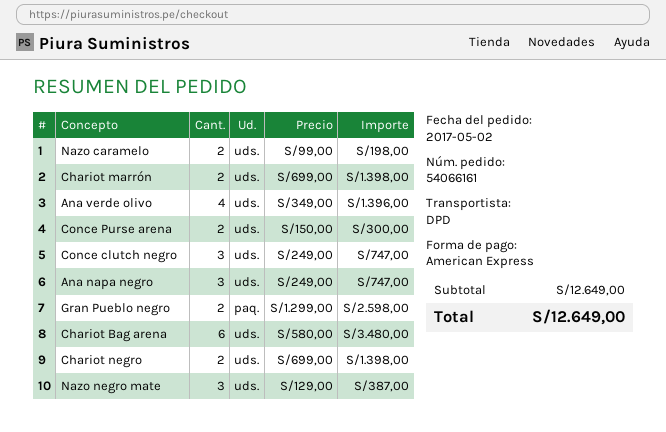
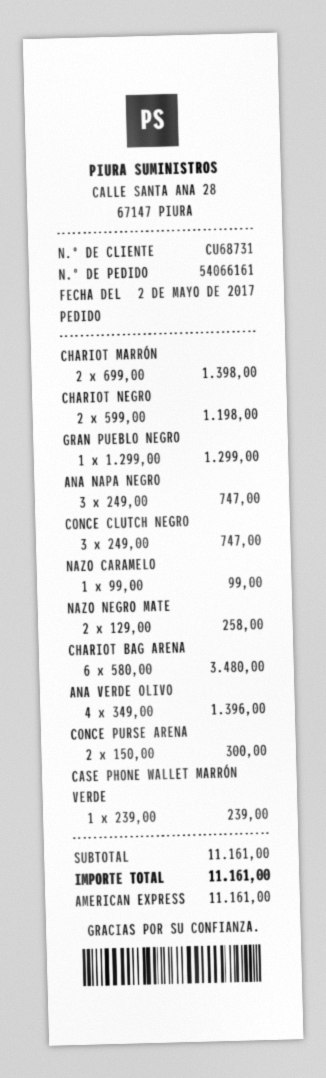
Nazo caramelo: 2 x 99.00 = 198.00 -> 1 x 99.00 = 99.00
Gran Pueblo negro: 2 x 1299.00 = 2598.00 -> 1 x 1299.00 = 1299.00
Chariot negro: 2 x 699.00 = 1398.00 -> 2 x 599.00 = 1198.00
Nazo negro mate: 3 x 129.00 = 387.00 -> 2 x 129.00 = 258.00
CASE PHONE WALLET MARRÓN VERDE: none -> 1 x 239.00 = 239.00
subtotal: 12649.00 -> 11161.00
total: 12649.00 -> 11161.00

